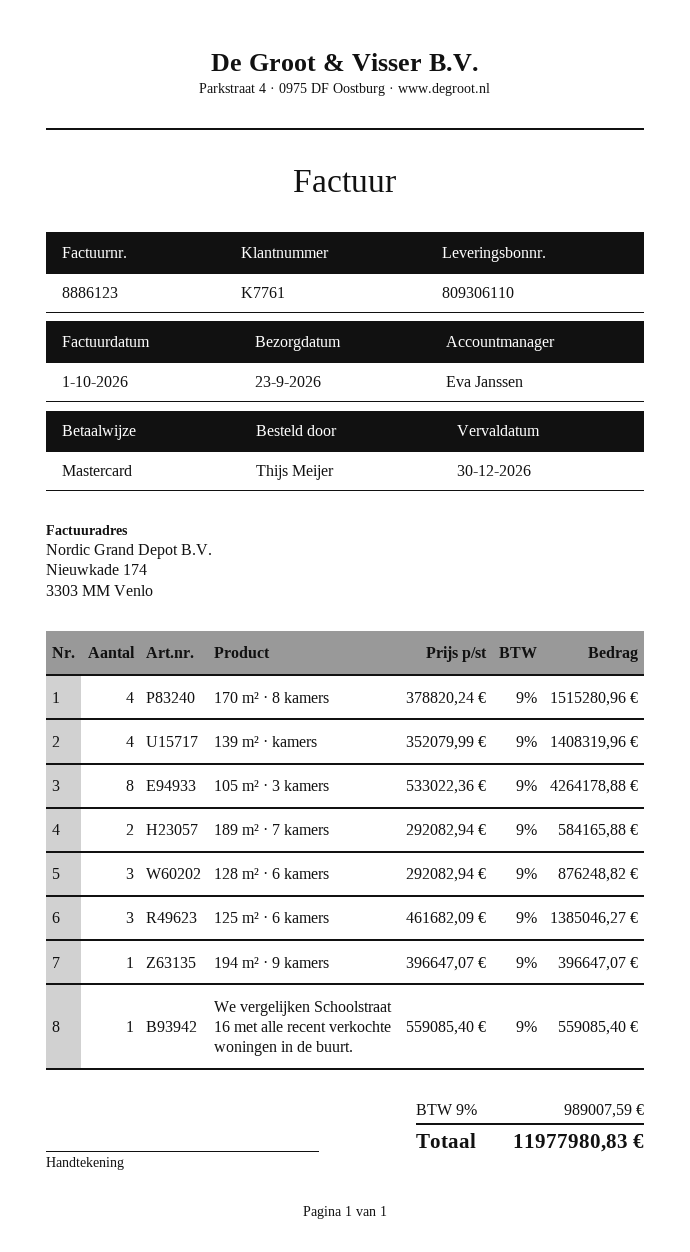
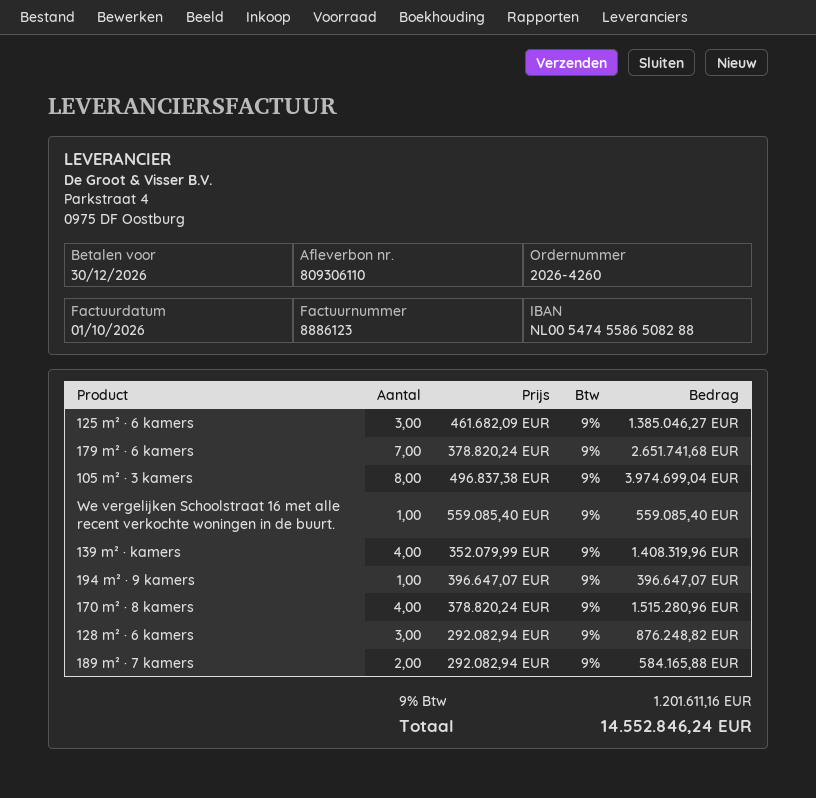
105 m² · 3 kamers: 8 x 533022.36 = 4264178.88 -> 8 x 496837.38 = 3974699.04
179 m² · 6 kamers: none -> 7 x 378820.24 = 2651741.68
tax: 9% = 989007.59 -> 9% = 1201611.16
total: 11977980.83 -> 14552846.24

